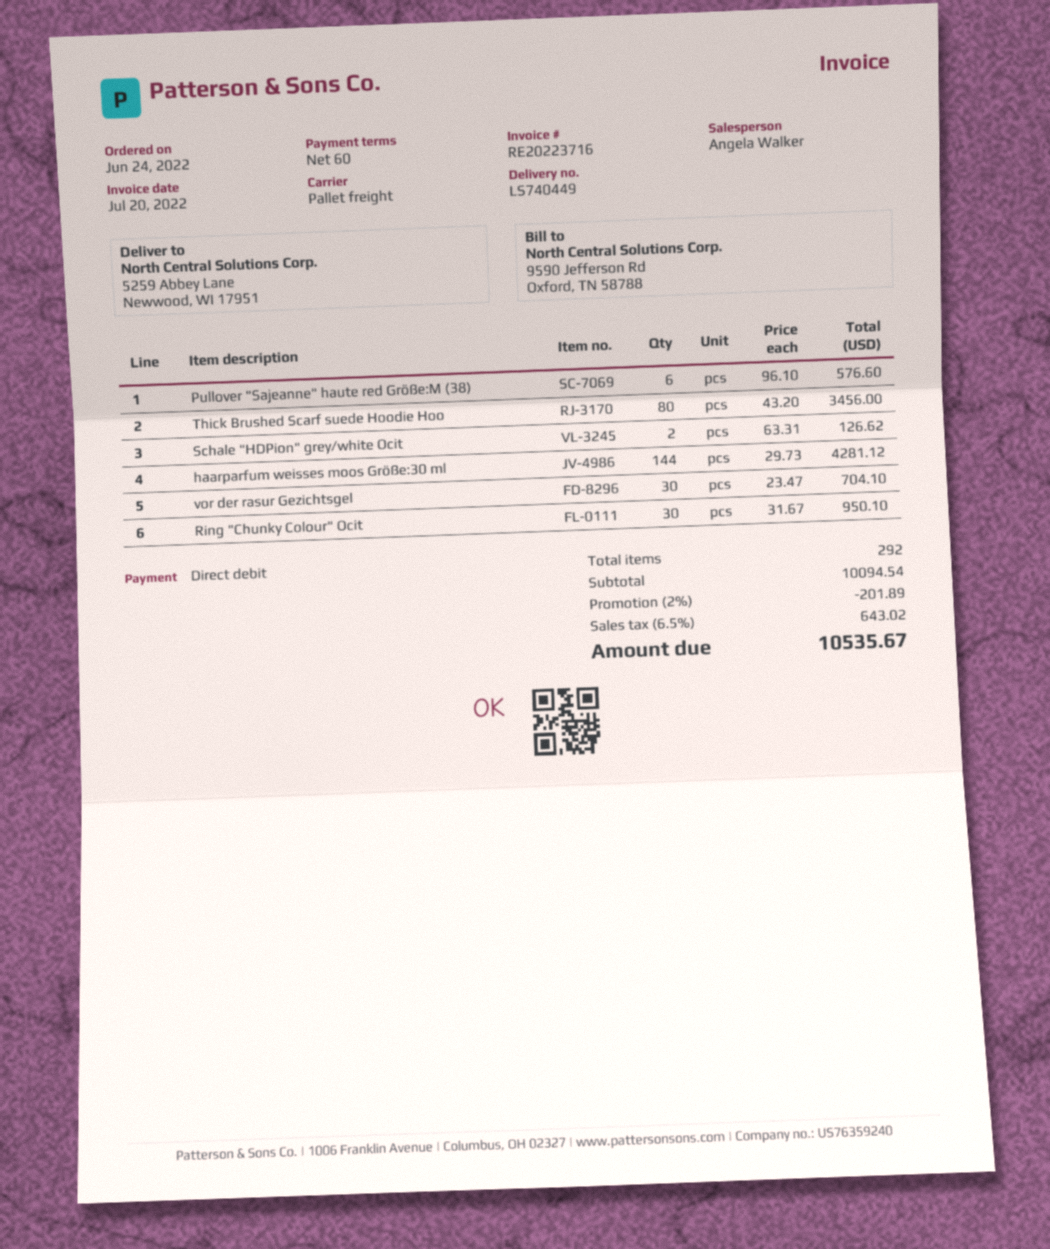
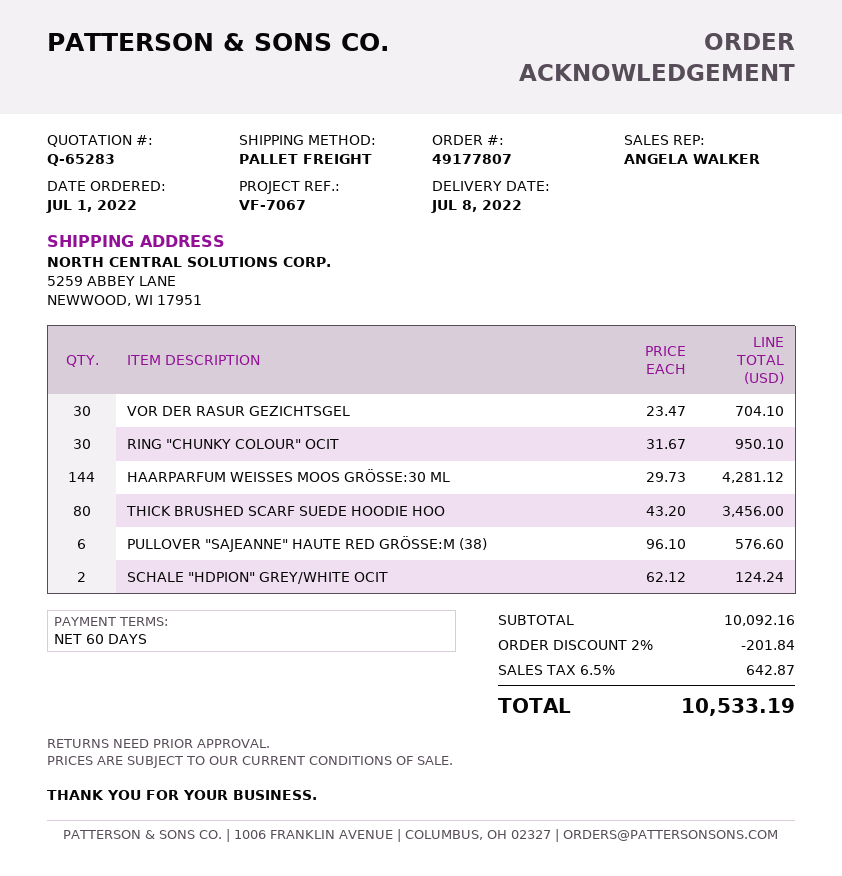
order date: 2022-06-24 -> 2022-07-01
Schale "HDPion" grey/white Ocit: 2 x 63.31 = 126.62 -> 2 x 62.12 = 124.24
subtotal: 10094.54 -> 10092.16
discount: 2% = 201.89 -> 2% = 201.84
tax: 6.5% = 643.02 -> 6.5% = 642.87
total: 10535.67 -> 10533.19

